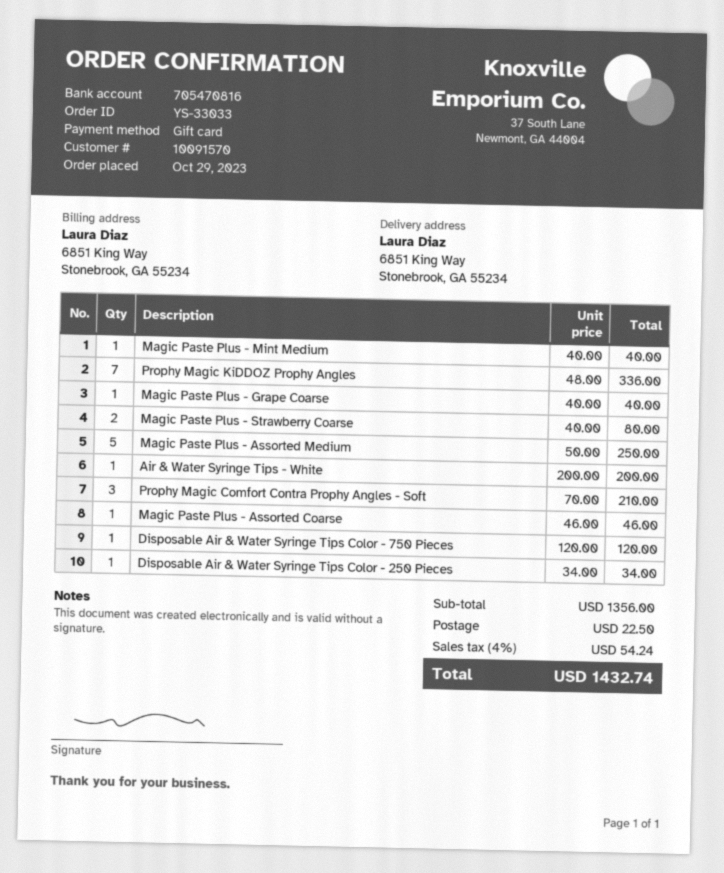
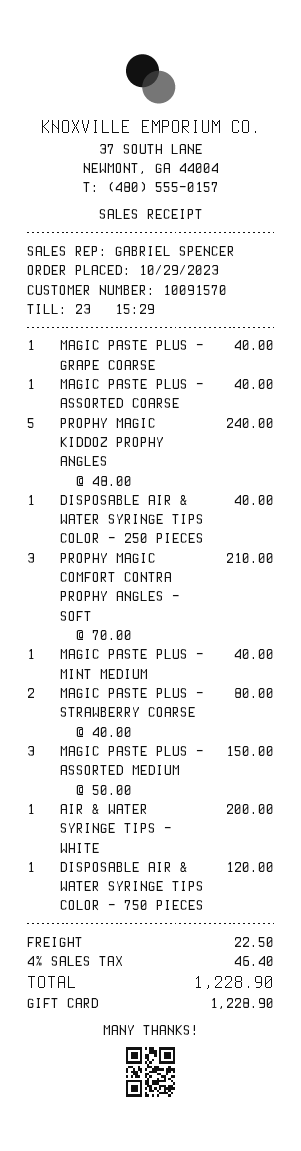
Prophy Magic KiDDOZ Prophy Angles: 7 x 48.00 = 336.00 -> 5 x 48.00 = 240.00
Magic Paste Plus - Assorted Medium: 5 x 50.00 = 250.00 -> 3 x 50.00 = 150.00
Magic Paste Plus - Assorted Coarse: 1 x 46.00 = 46.00 -> 1 x 40.00 = 40.00
Disposable Air & Water Syringe Tips Color - 250 Pieces: 1 x 34.00 = 34.00 -> 1 x 40.00 = 40.00
tax: 4% = 54.24 -> 4% = 46.40
total: 1432.74 -> 1228.90

